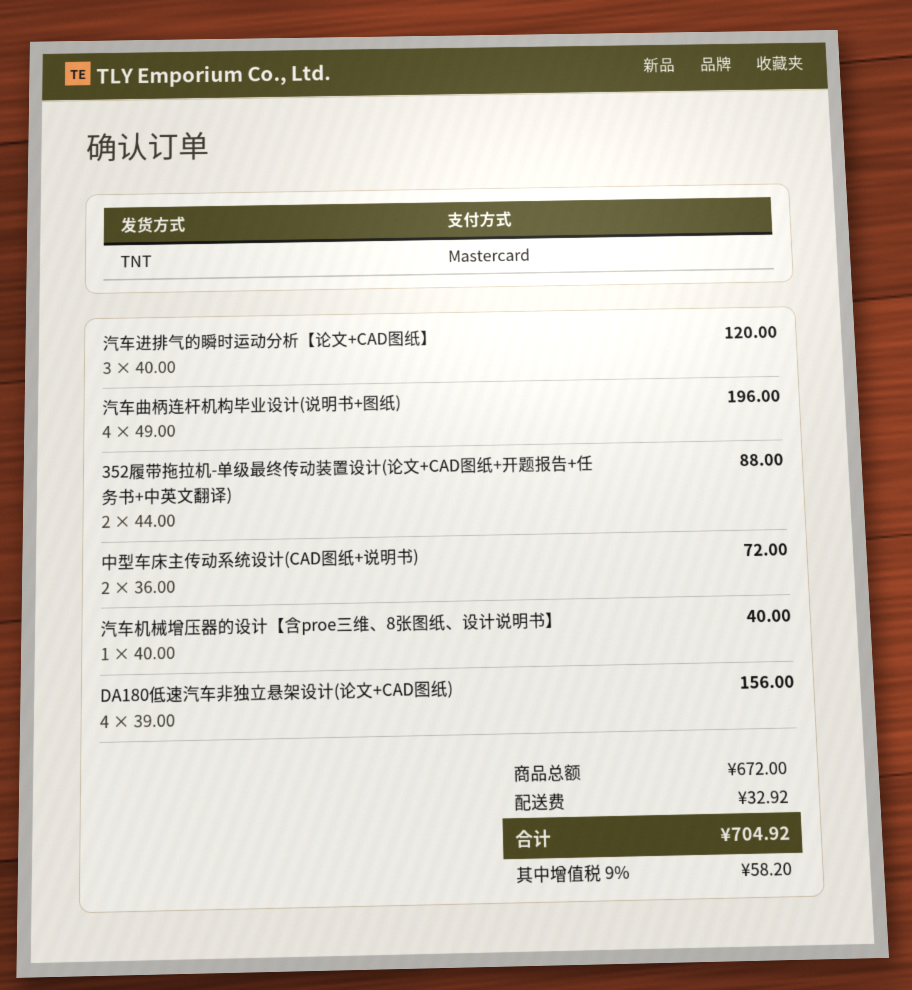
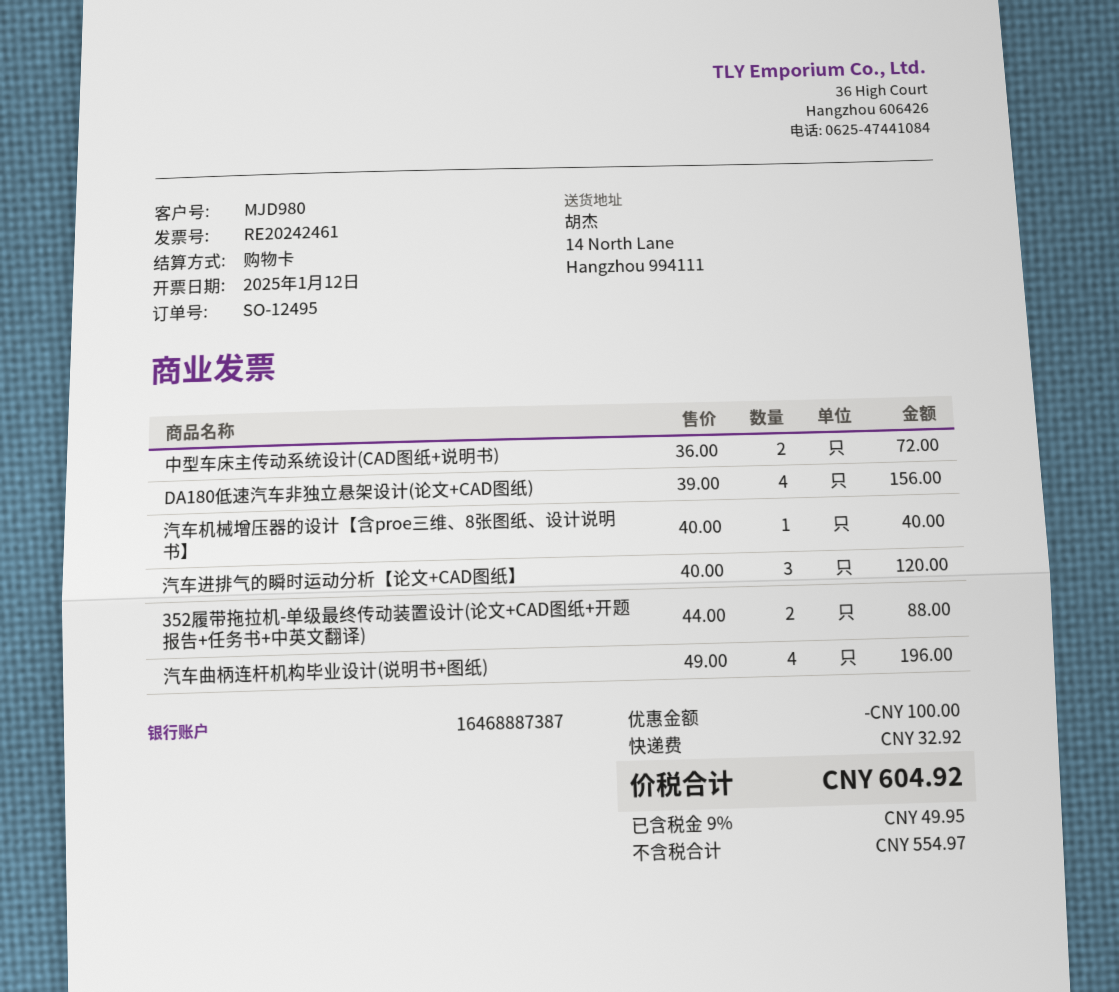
payment method: Mastercard -> gift card
discount: none -> 100.00
tax: 9% = 58.20 -> 9% = 49.95
total: 704.92 -> 604.92

